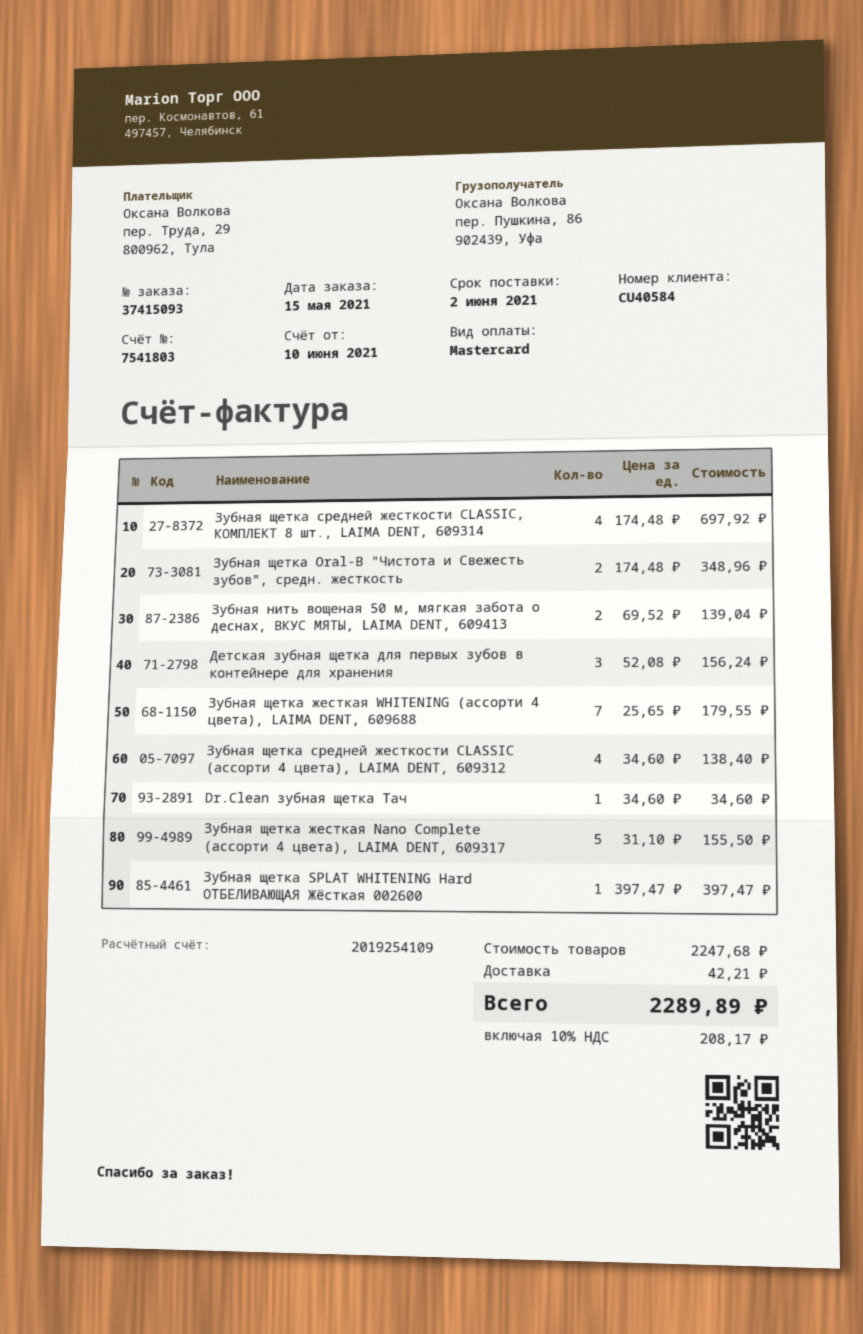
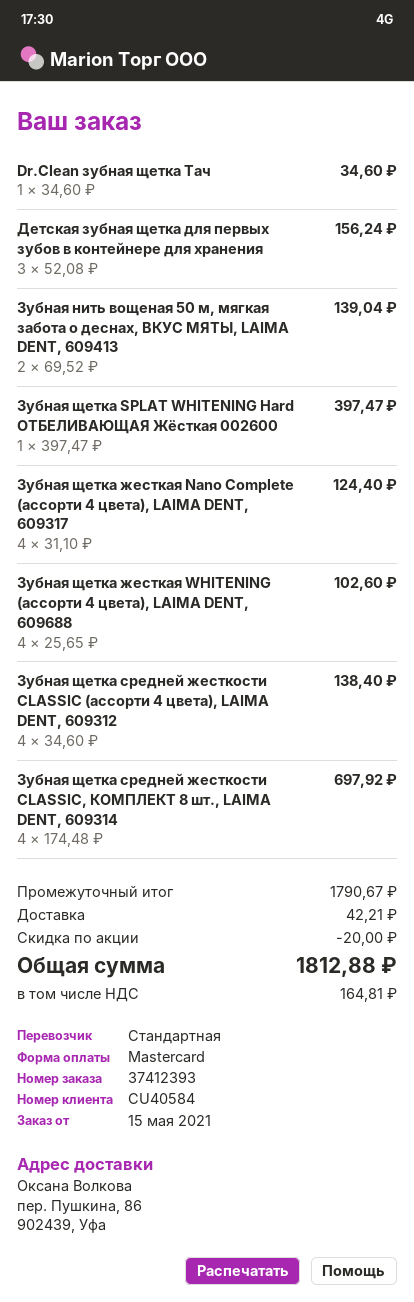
order number: 37415093 -> 37412393
Зубная щетка Oral-B "Чистота и Свежесть зубов", средн. жесткость: 2 x 174.48 = 348.96 -> none
Зубная щетка жесткая WHITENING (ассорти 4 цвета), LAIMA DENT, 609688: 7 x 25.65 = 179.55 -> 4 x 25.65 = 102.60
Зубная щетка жесткая Nano Complete (ассорти 4 цвета), LAIMA DENT, 609317: 5 x 31.10 = 155.50 -> 4 x 31.10 = 124.40
subtotal: 2247.68 -> 1790.67
discount: none -> 20.00
tax: 208.17 -> 164.81
total: 2289.89 -> 1812.88

